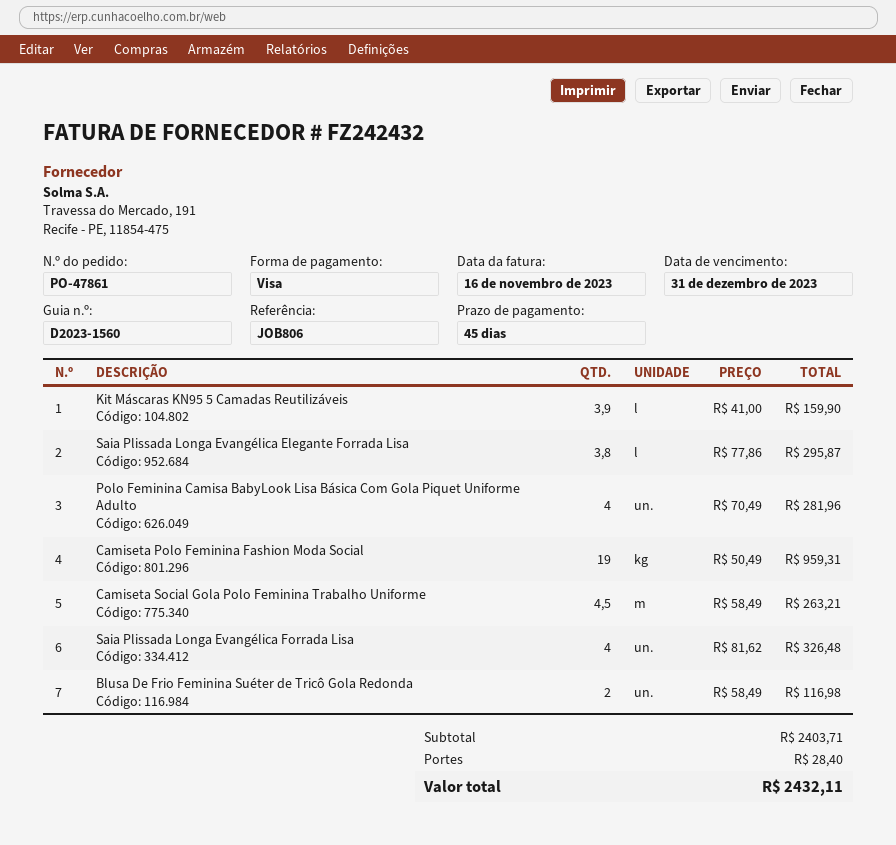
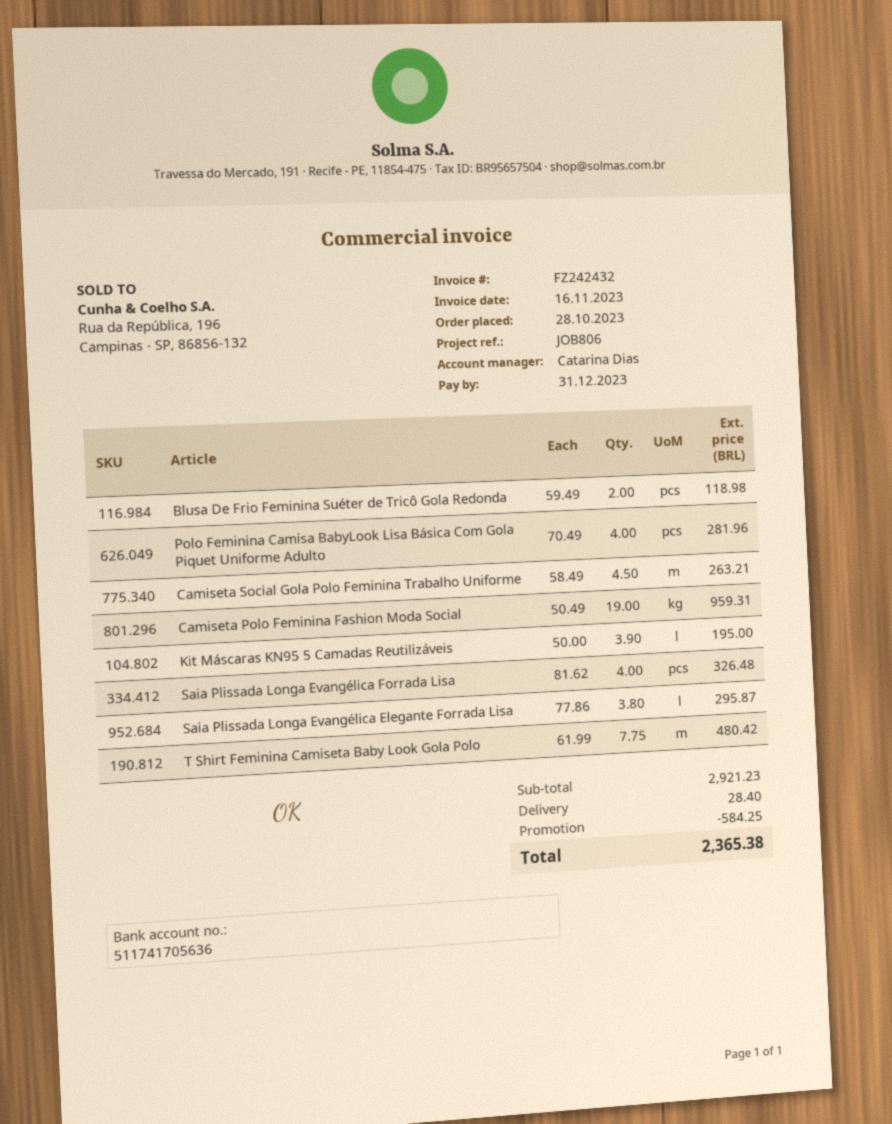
Kit Máscaras KN95 5 Camadas Reutilizáveis: 3.9 x 41.00 = 159.90 -> 3.9 x 50.00 = 195.00
Blusa De Frio Feminina Suéter de Tricô Gola Redonda: 2 x 58.49 = 116.98 -> 2 x 59.49 = 118.98
T Shirt Feminina Camiseta Baby Look Gola Polo: none -> 7.75 x 61.99 = 480.42
subtotal: 2403.71 -> 2921.23
discount: none -> 584.25
total: 2432.11 -> 2365.38

